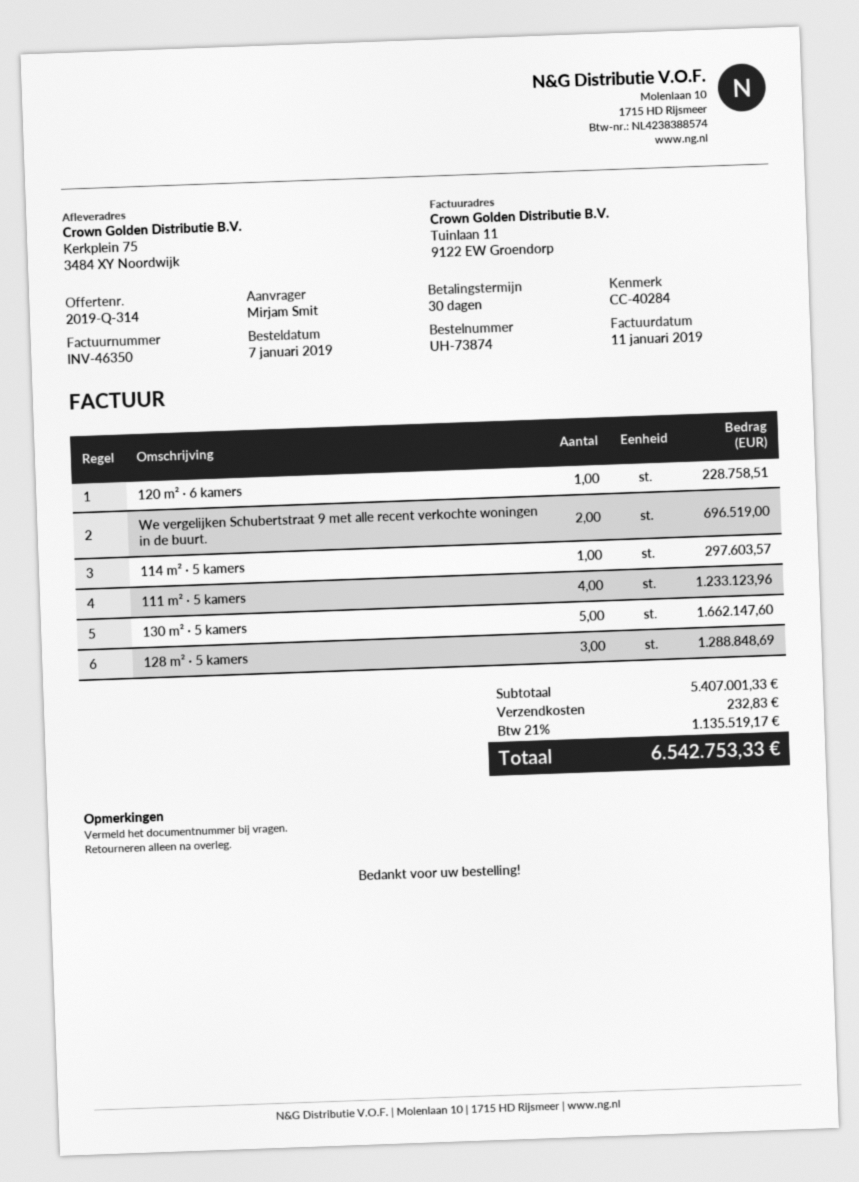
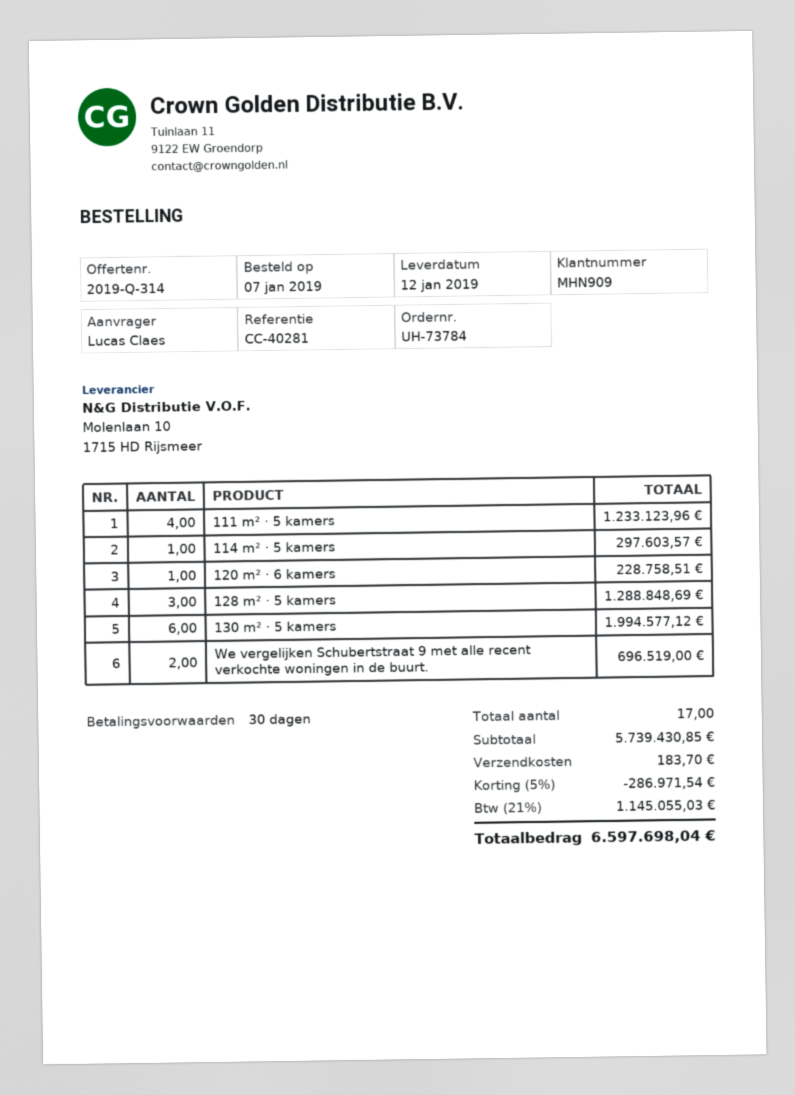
order number: UH-73874 -> UH-73784
reference: CC-40284 -> CC-40281
ordered by: Mirjam Smit -> Lucas Claes
130 m² · 5 kamers: 5 for 1662147.60 -> 6 for 1994577.12
subtotal: 5407001.33 -> 5739430.85
discount: none -> 5% = 286971.54
shipping: 232.83 -> 183.70
tax: 21% = 1135519.17 -> 21% = 1145055.03
total: 6542753.33 -> 6597698.04

